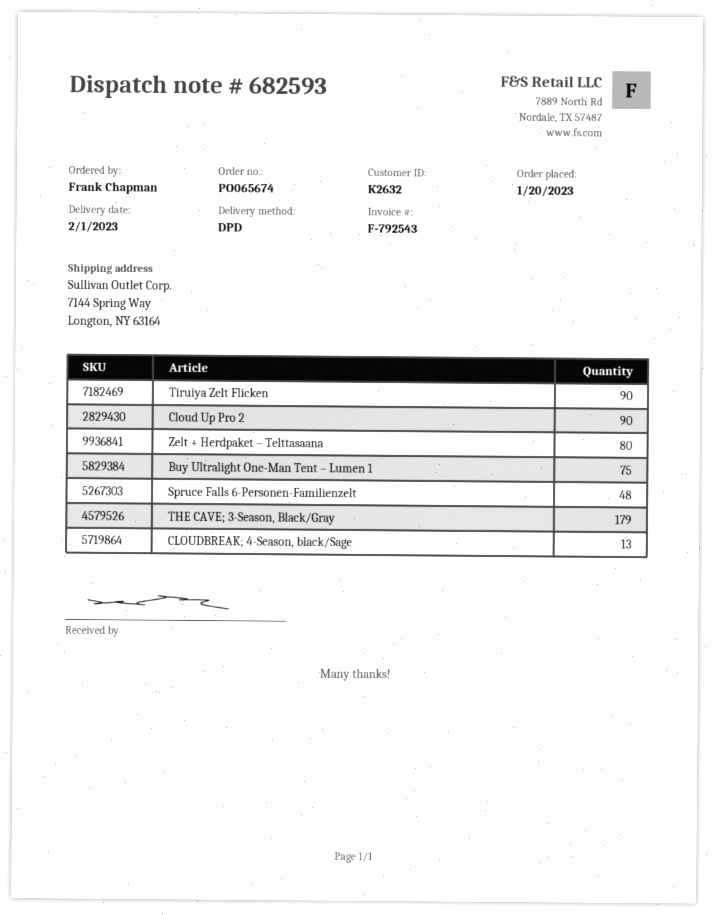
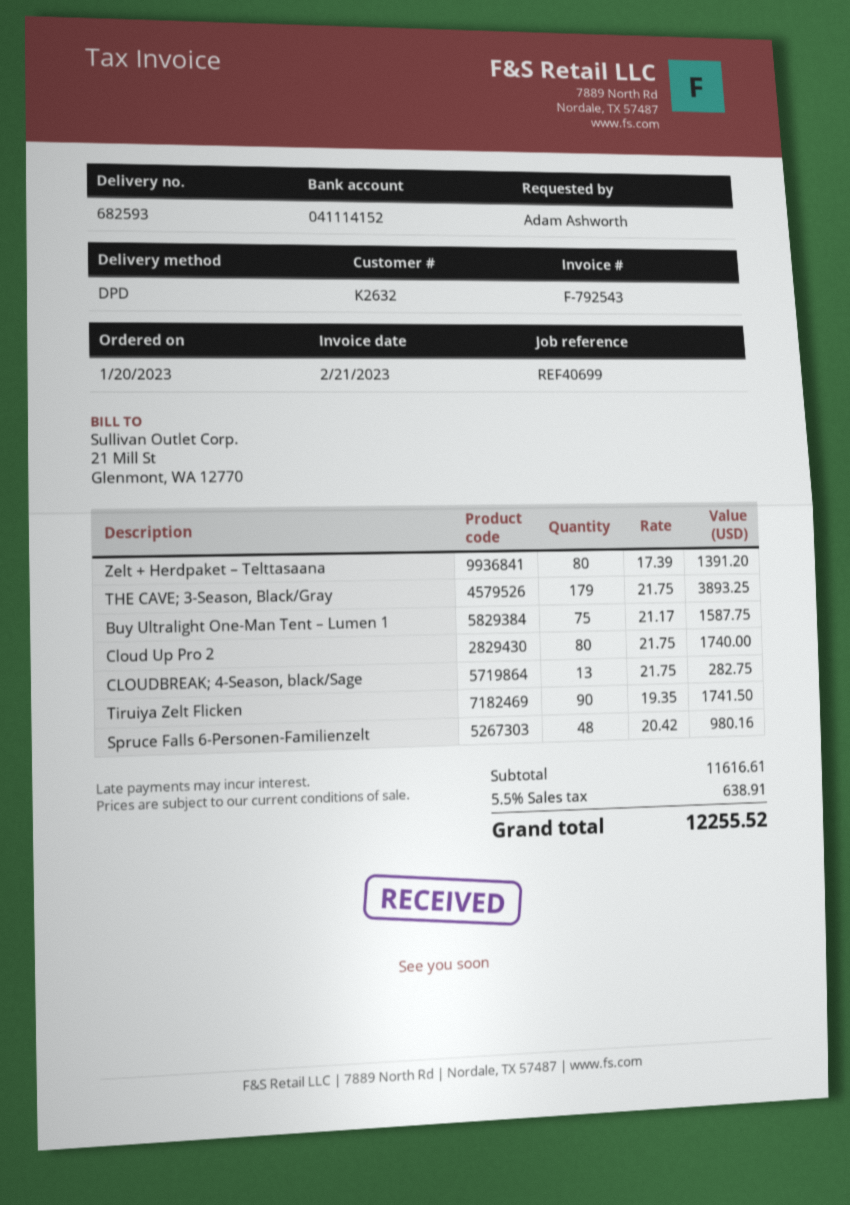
ordered by: Frank Chapman -> Adam Ashworth
Cloud Up Pro 2: 90 -> 80

